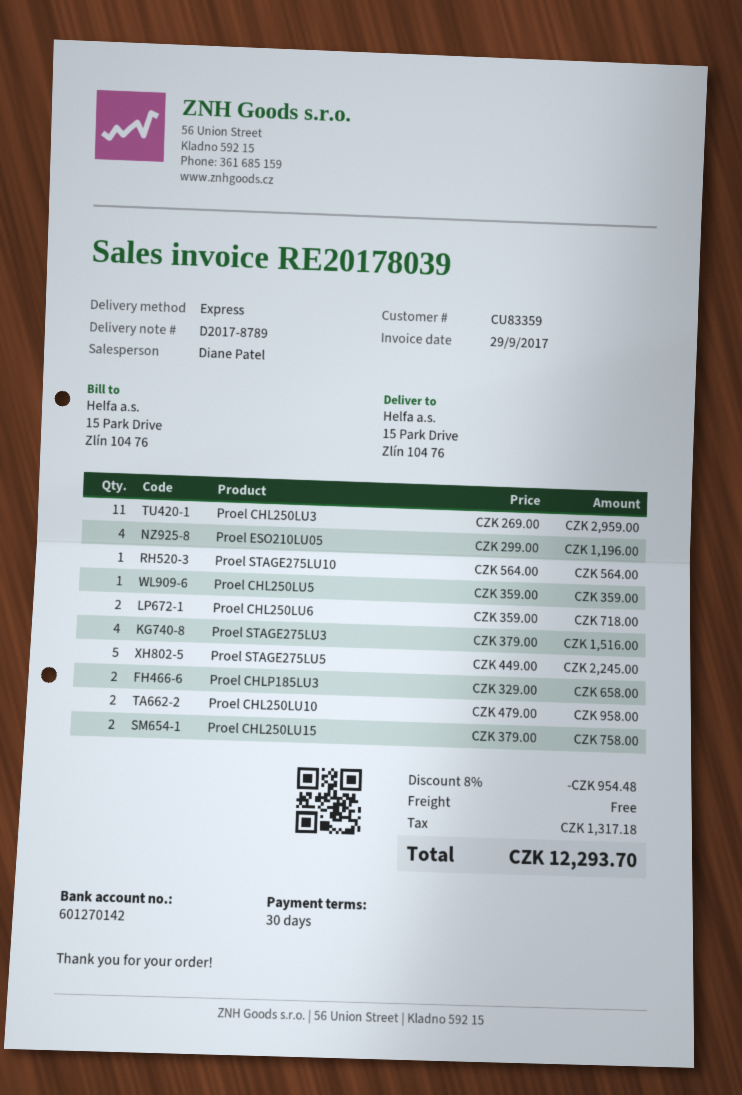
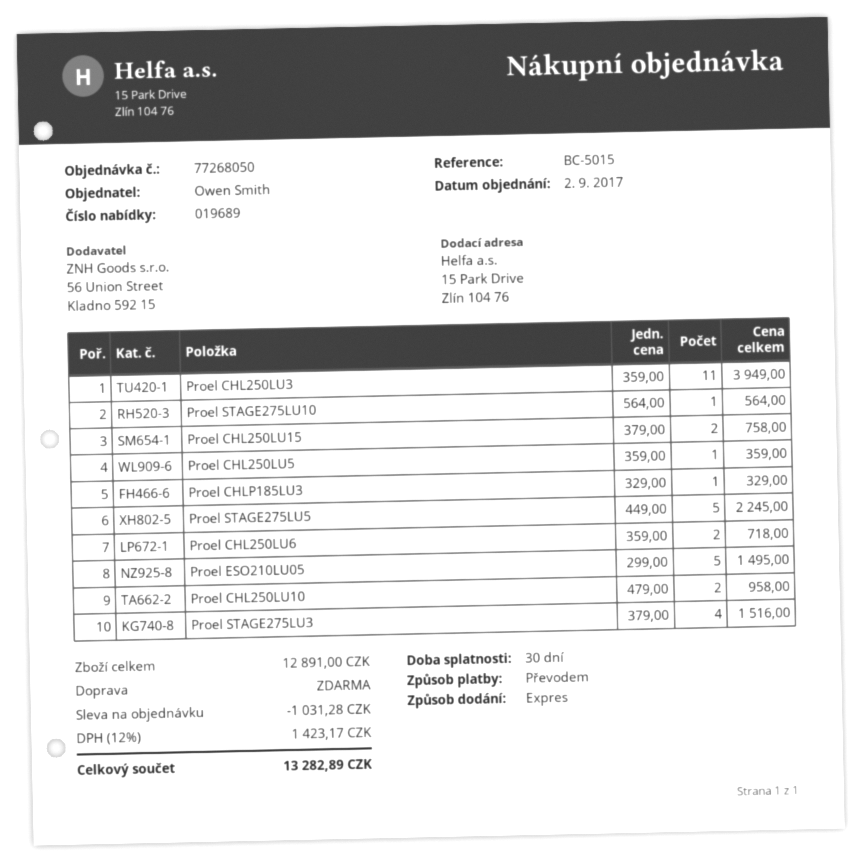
Proel CHL250LU3: 11 x 269.00 = 2959.00 -> 11 x 359.00 = 3949.00
Proel ESO210LU05: 4 x 299.00 = 1196.00 -> 5 x 299.00 = 1495.00
Proel CHLP185LU3: 2 x 329.00 = 658.00 -> 1 x 329.00 = 329.00
discount: 954.48 -> 1031.28
tax: 1317.18 -> 1423.17
total: 12293.70 -> 13282.89

